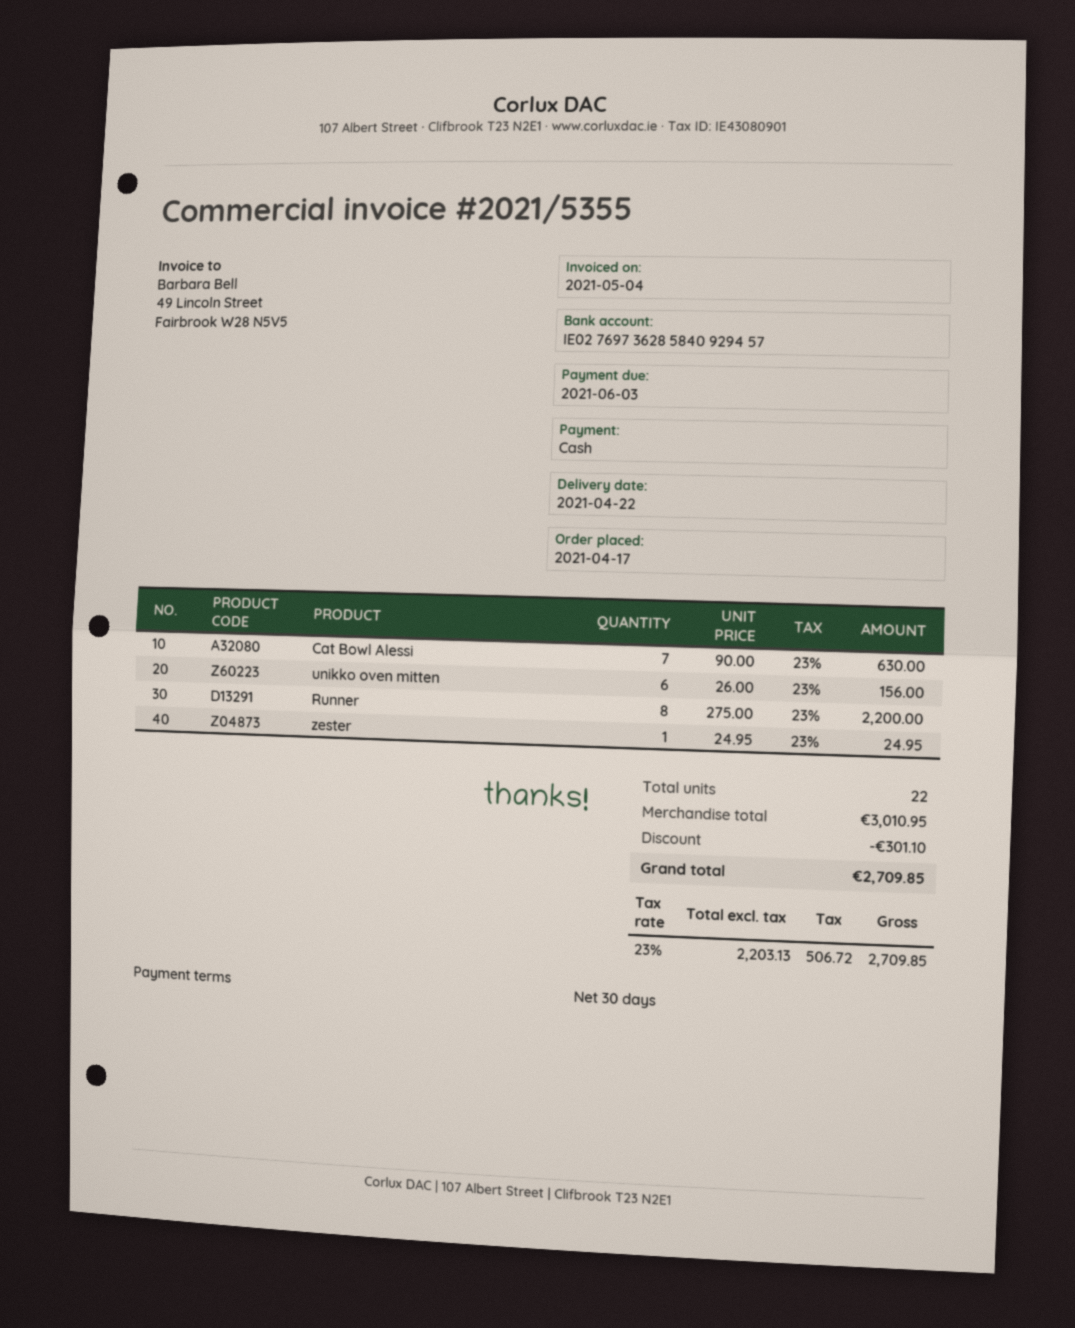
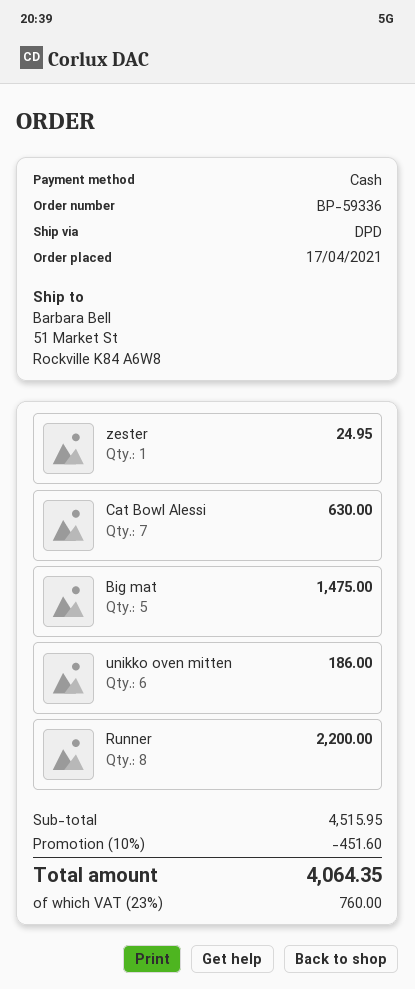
unikko oven mitten: 6 for 156.00 -> 6 for 186.00
Big mat: none -> 5 for 1475.00
subtotal: 3010.95 -> 4515.95
discount: 301.10 -> 451.60
tax: 23% = 506.72 -> 23% = 760.00
total: 2709.85 -> 4064.35

